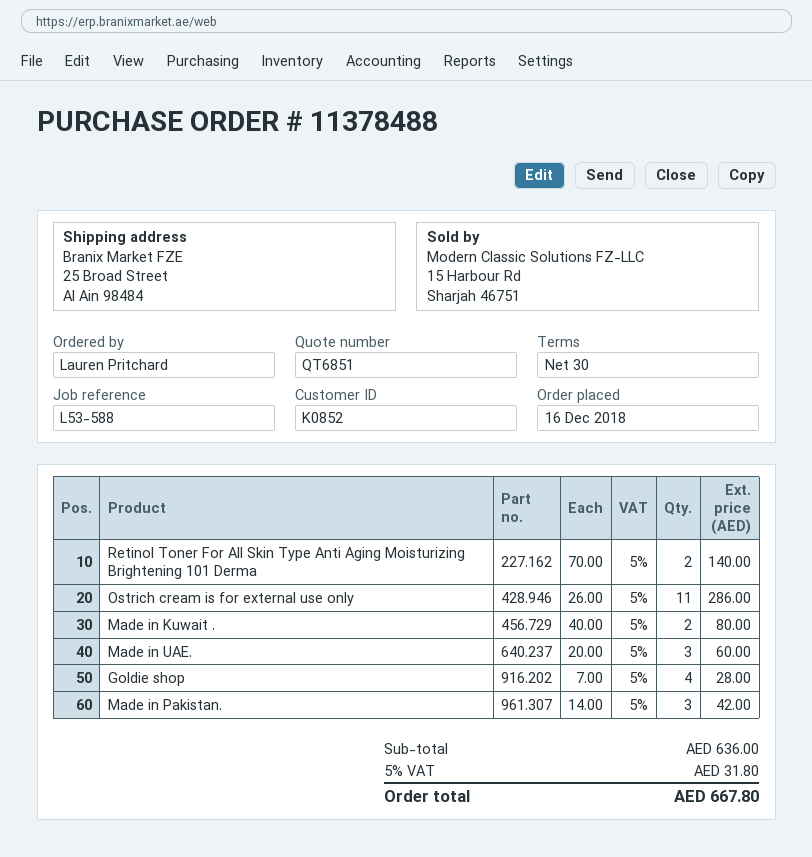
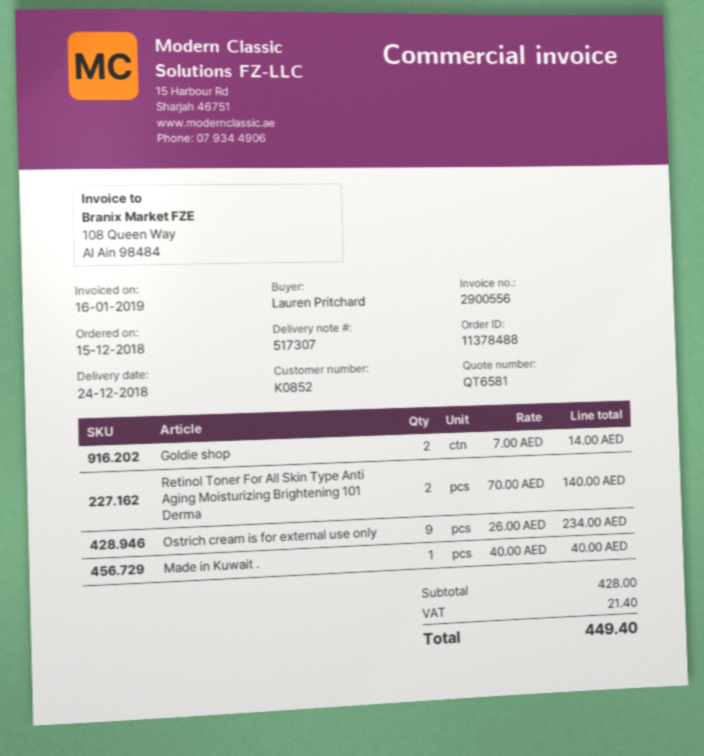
quote number: QT6851 -> QT6581
order date: 2018-12-16 -> 2018-12-15
Ostrich cream is for external use only: 11 x 26.00 = 286.00 -> 9 x 26.00 = 234.00
Made in Kuwait .: 2 x 40.00 = 80.00 -> 1 x 40.00 = 40.00
Made in UAE.: 3 x 20.00 = 60.00 -> none
Goldie shop: 4 x 7.00 = 28.00 -> 2 x 7.00 = 14.00
Made in Pakistan.: 3 x 14.00 = 42.00 -> none
subtotal: 636.00 -> 428.00
tax: 31.80 -> 21.40
total: 667.80 -> 449.40

